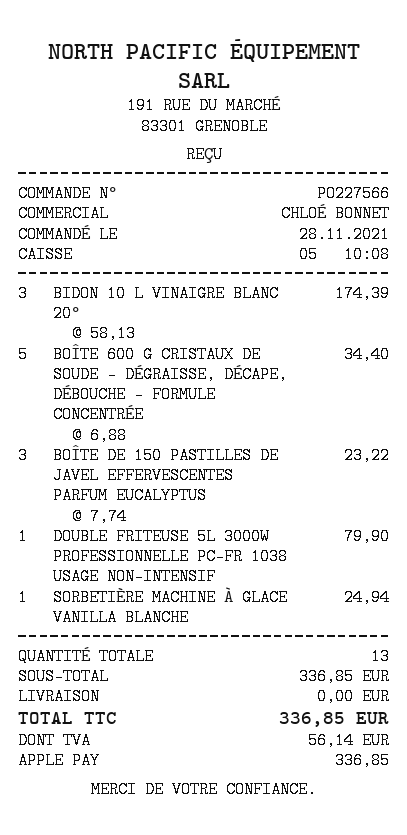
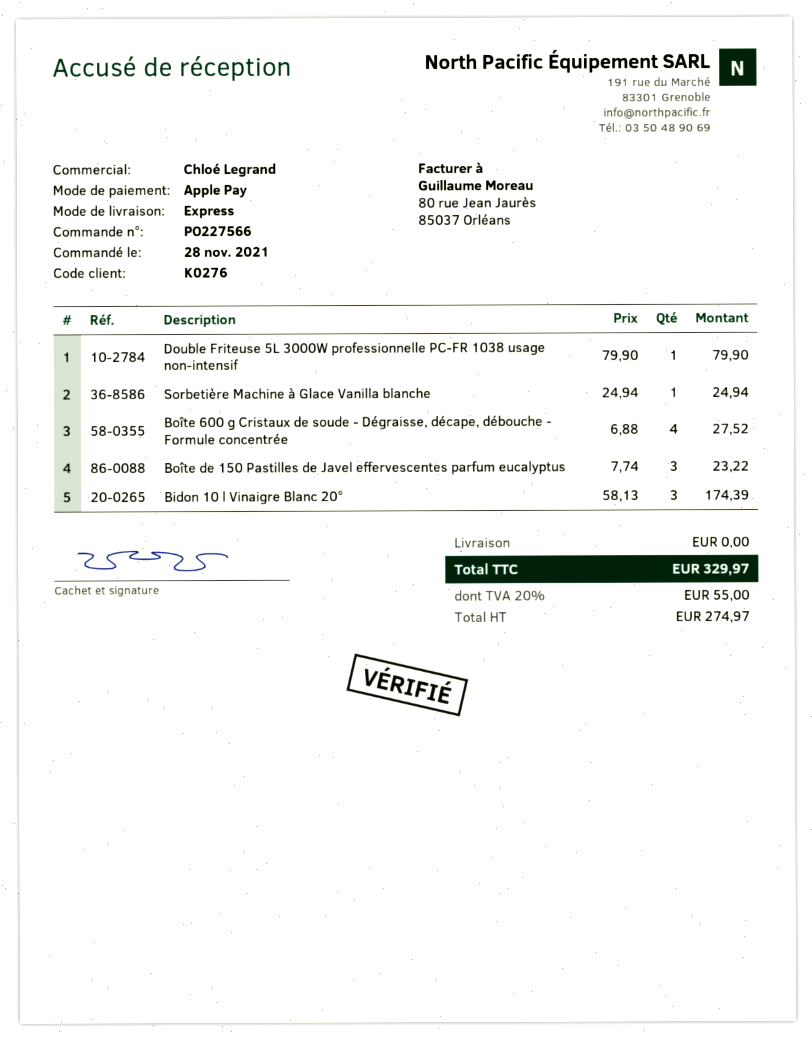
sales rep: CHLOÉ BONNET -> Chloé Legrand
BOÎTE 600 G CRISTAUX DE SOUDE - DÉGRAISSE, DÉCAPE, DÉBOUCHE - FORMULE CONCENTRÉE: 5 x 6.88 = 34.40 -> 4 x 6.88 = 27.52
tax: 56.14 -> 55.00
total: 336.85 -> 329.97

